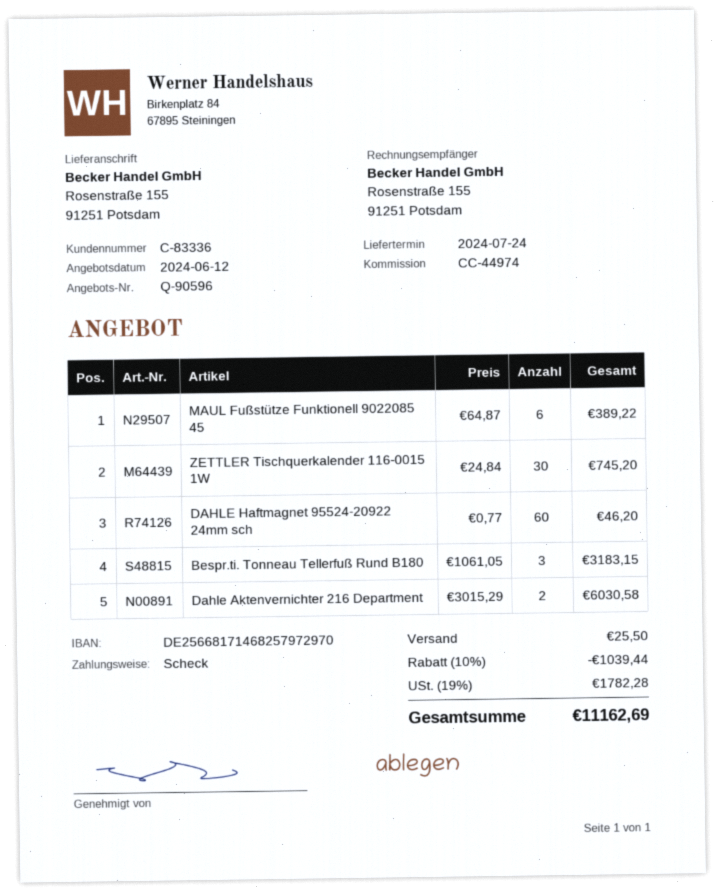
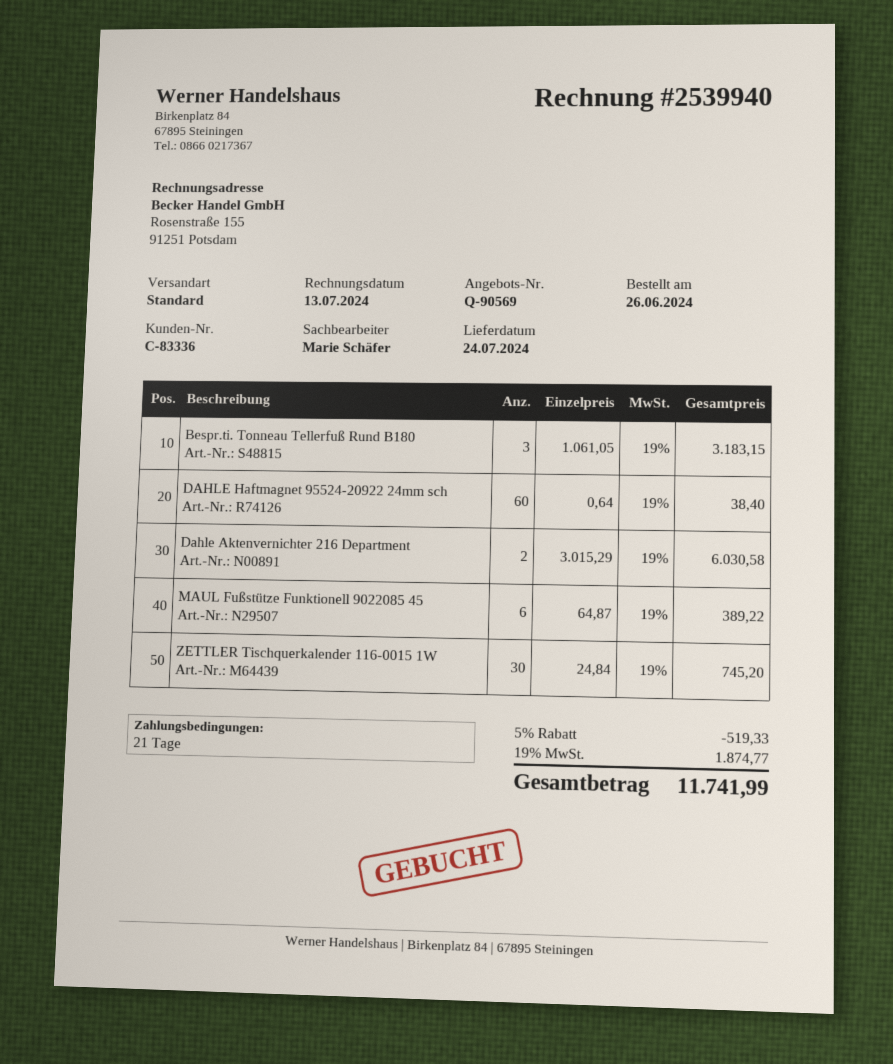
quote number: Q-90596 -> Q-90569
DAHLE Haftmagnet 95524-20922 24mm sch: 60 x 0.77 = 46.20 -> 60 x 0.64 = 38.40
discount: 10% = 1039.44 -> 5% = 519.33
shipping: 25.50 -> none
tax: 19% = 1782.28 -> 19% = 1874.77
total: 11162.69 -> 11741.99

